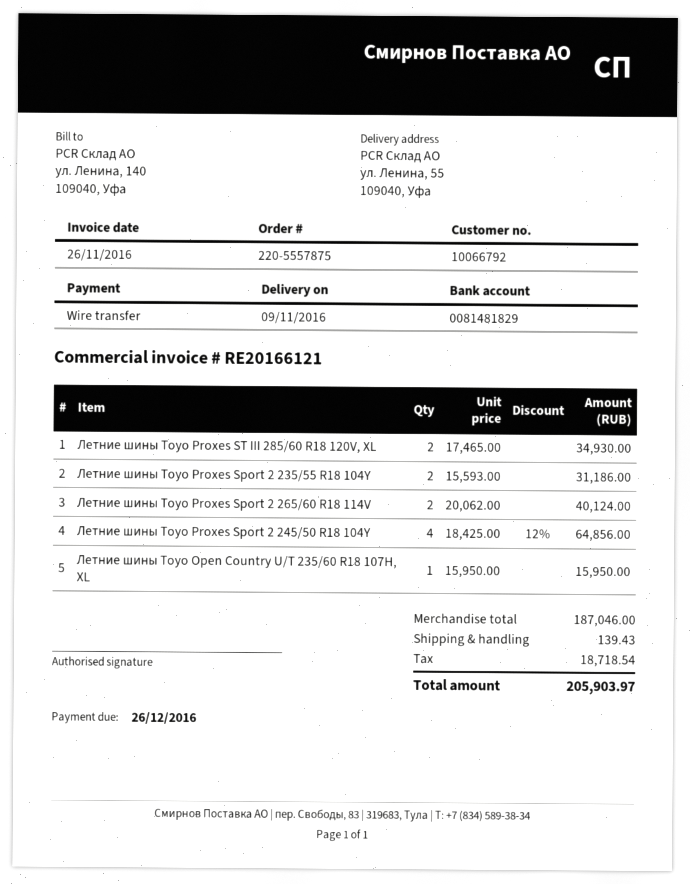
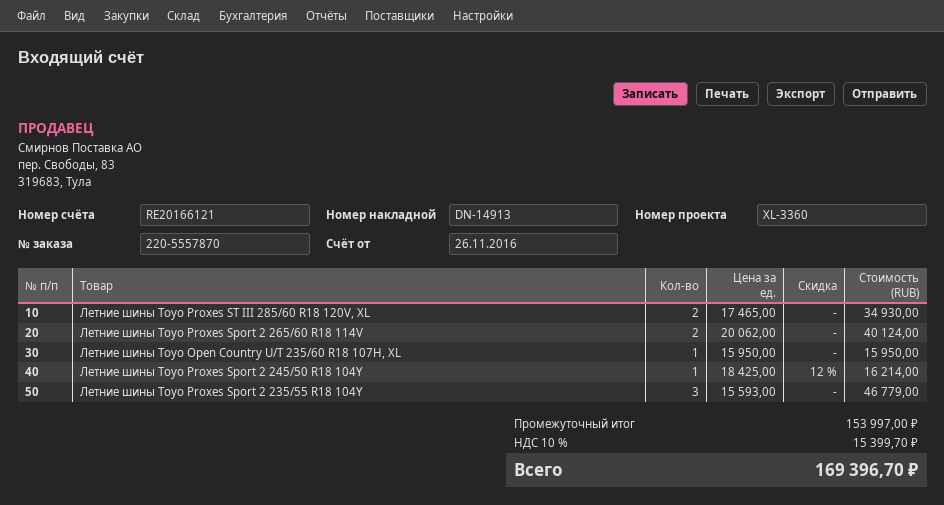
order number: 220-5557875 -> 220-5557870
Летние шины Toyo Proxes Sport 2 235/55 R18 104Y: 2 x 15593.00 = 31186.00 -> 3 x 15593.00 = 46779.00
Летние шины Toyo Proxes Sport 2 245/50 R18 104Y: 4 x 18425.00 - 12% = 64856.00 -> 1 x 18425.00 - 12% = 16214.00
subtotal: 187046.00 -> 153997.00
shipping: 139.43 -> none
tax: 18718.54 -> 15399.70
total: 205903.97 -> 169396.70

